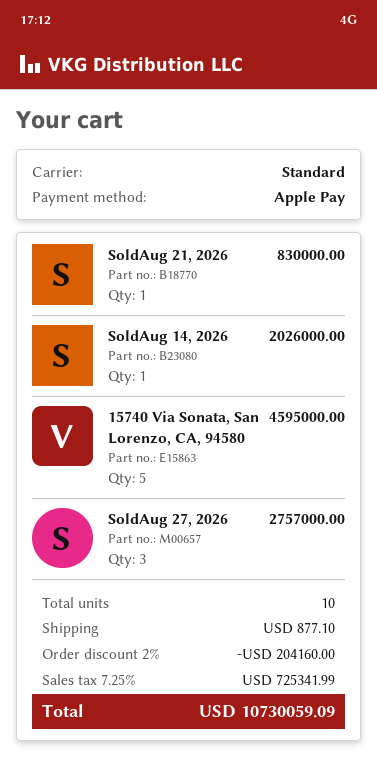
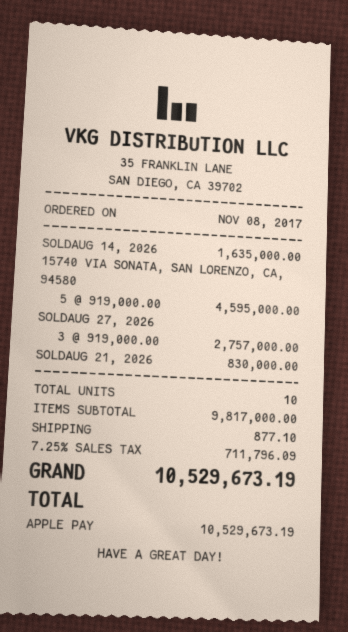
SoldAug 14, 2026: 1 for 2026000.00 -> 1 for 1635000.00
discount: 2% = 204160.00 -> none
tax: 7.25% = 725341.99 -> 7.25% = 711796.09
total: 10730059.09 -> 10529673.19

